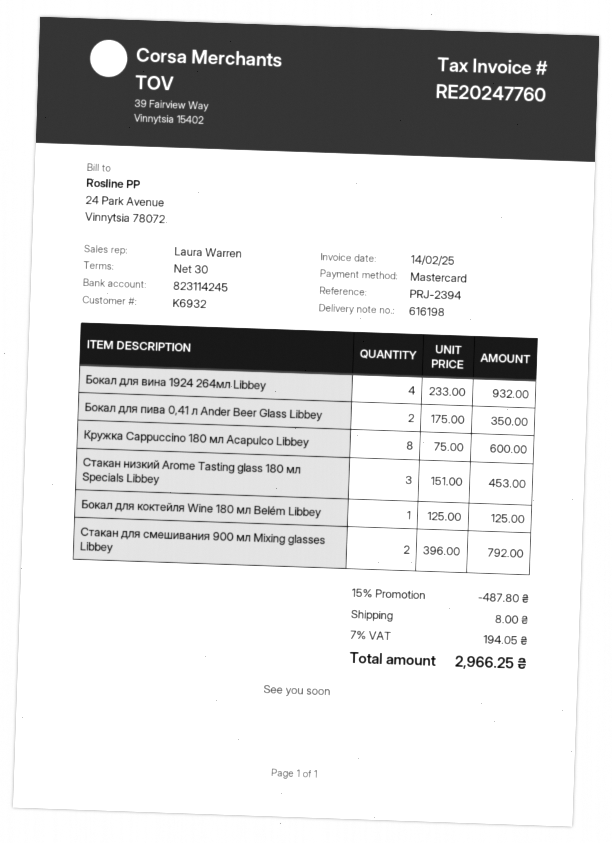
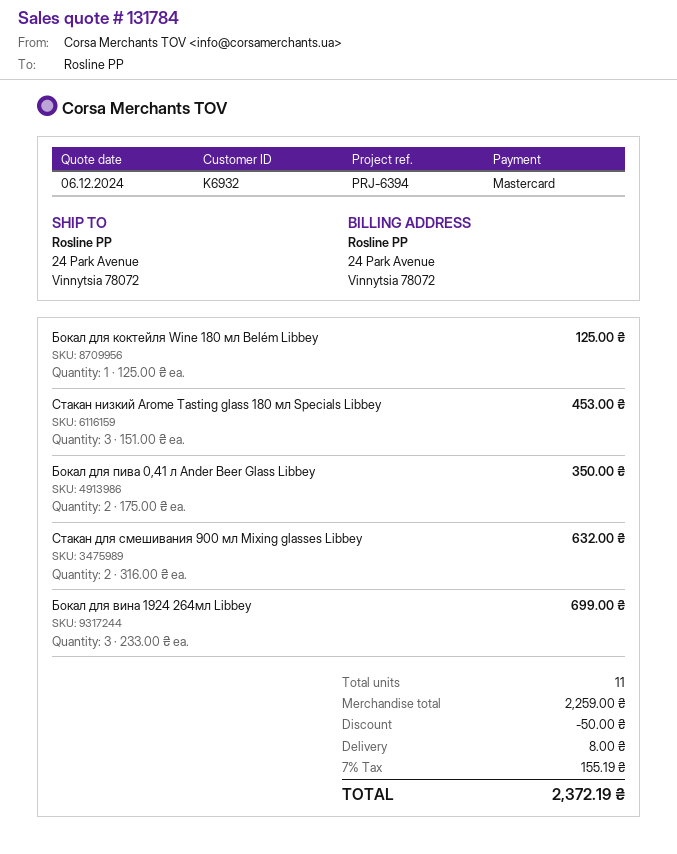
reference: PRJ-2394 -> PRJ-6394
Бокал для вина 1924 264мл Libbey: 4 x 233.00 = 932.00 -> 3 x 233.00 = 699.00
Кружка Cappuccino 180 мл Acapulco Libbey: 8 x 75.00 = 600.00 -> none
Стакан для смешивания 900 мл Mixing glasses Libbey: 2 x 396.00 = 792.00 -> 2 x 316.00 = 632.00
discount: 487.80 -> 50.00
tax: 7% = 194.05 -> 7% = 155.19
total: 2966.25 -> 2372.19

